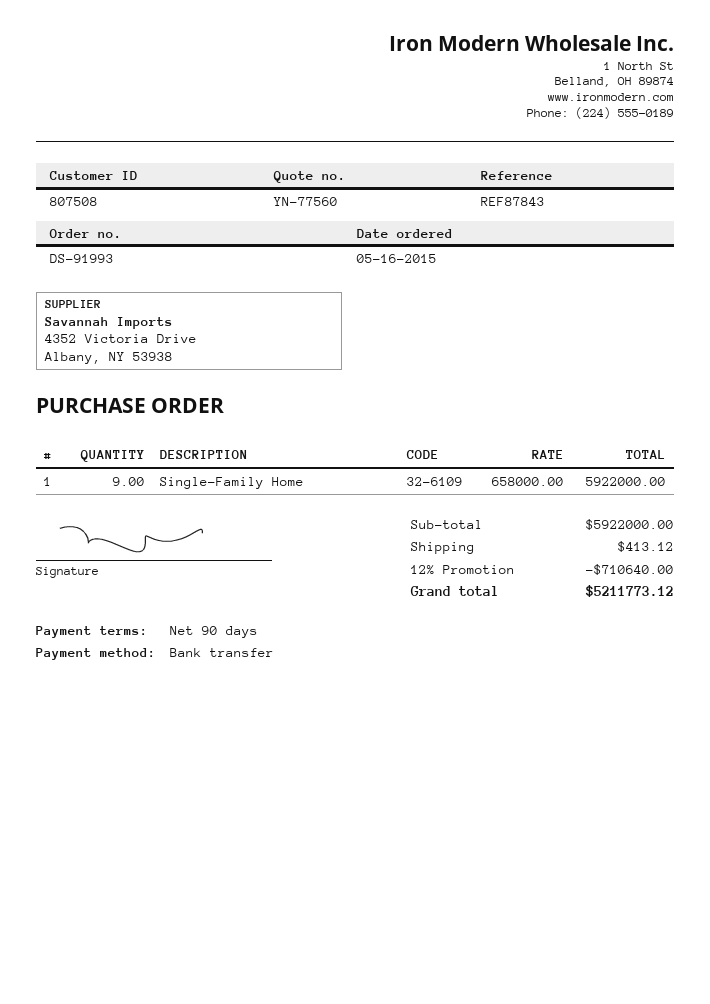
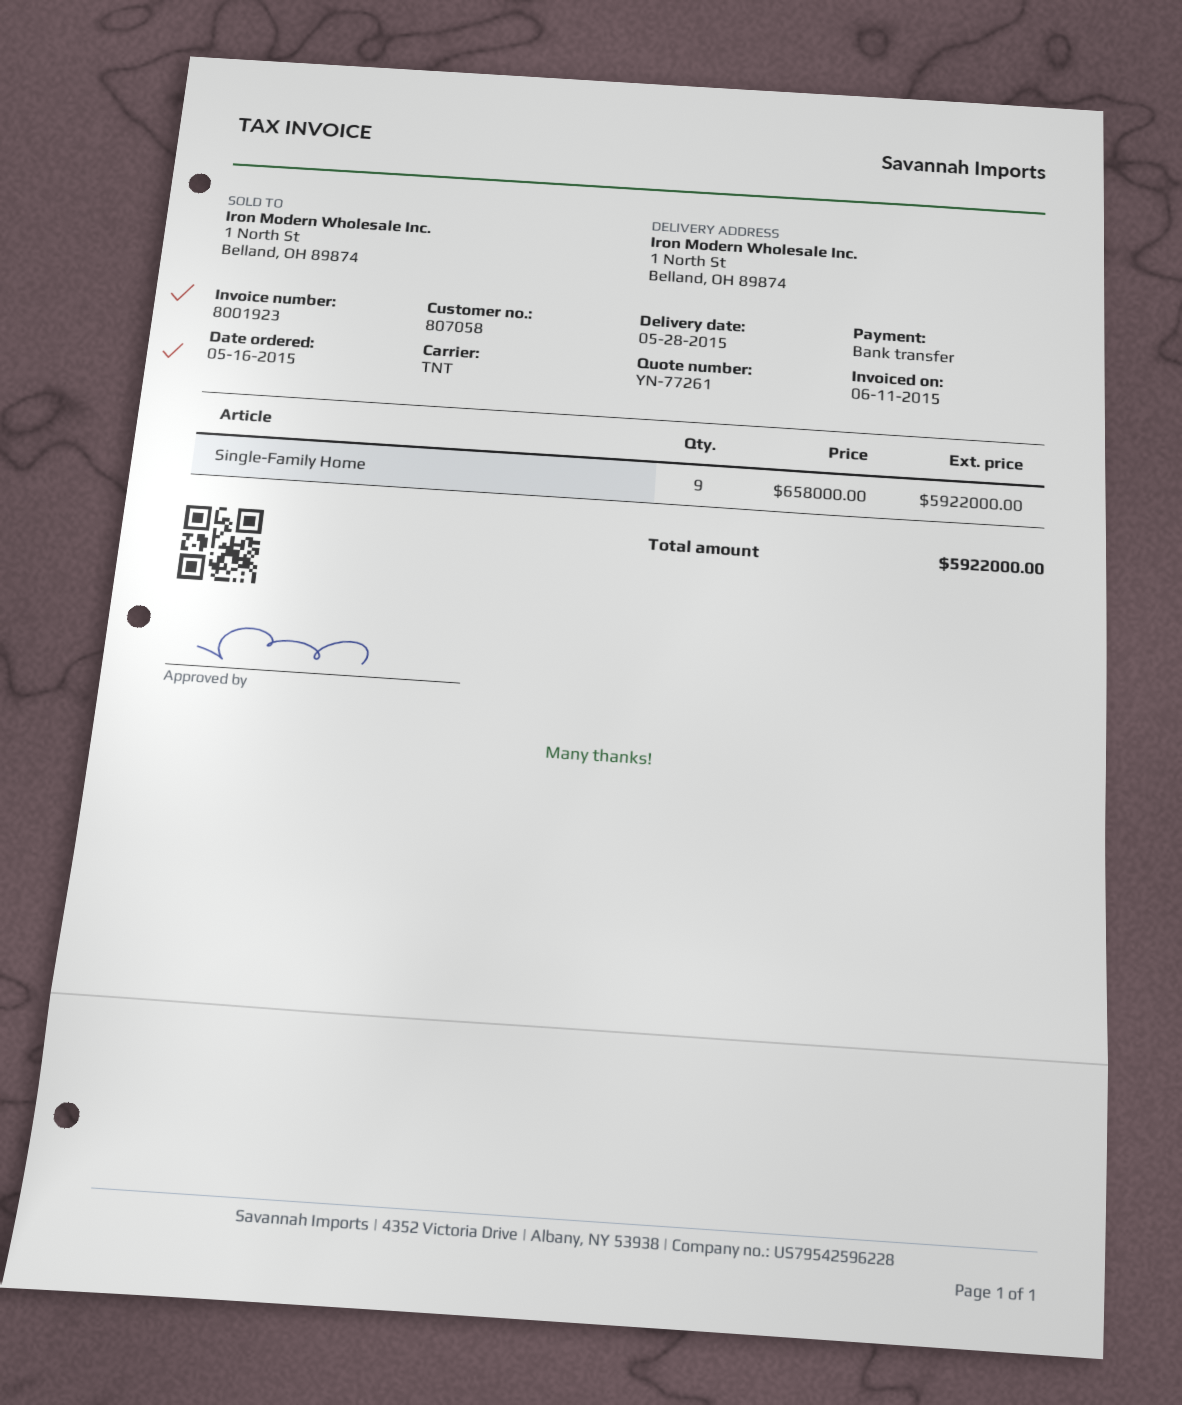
quote number: YN-77560 -> YN-77261
customer number: 807508 -> 807058
discount: 12% = 710640.00 -> none
shipping: 413.12 -> none
total: 5211773.12 -> 5922000.00

